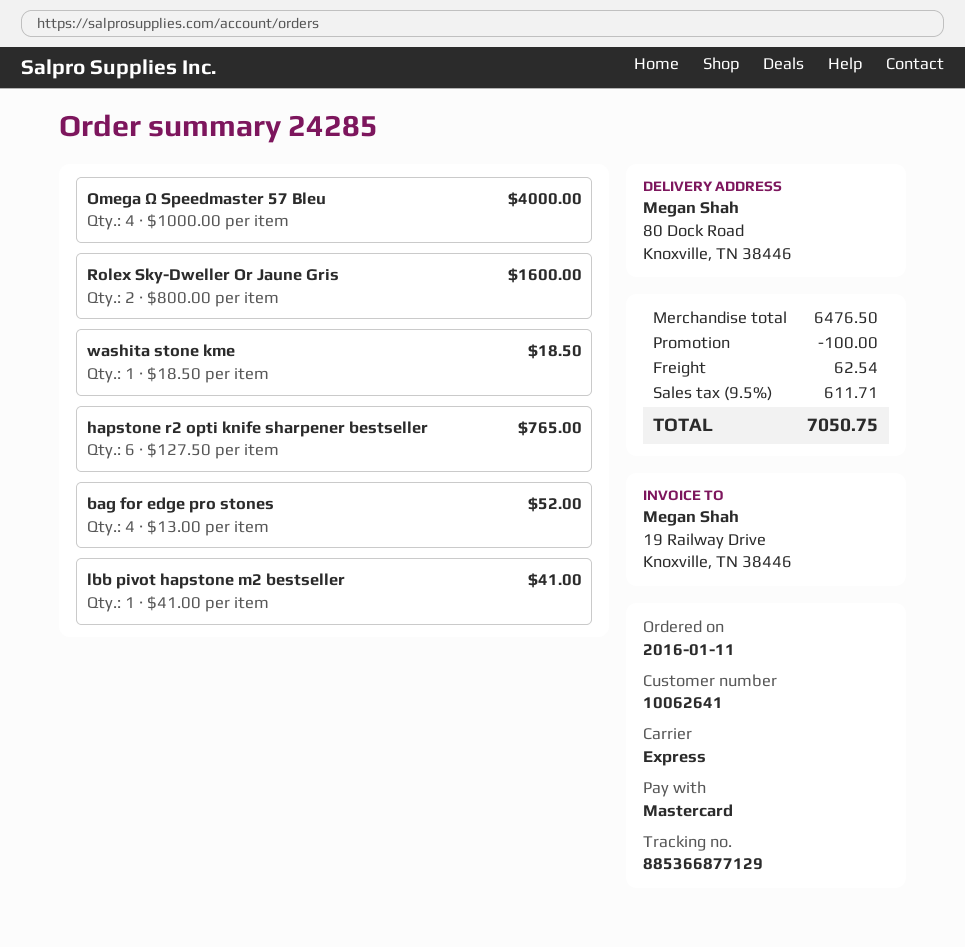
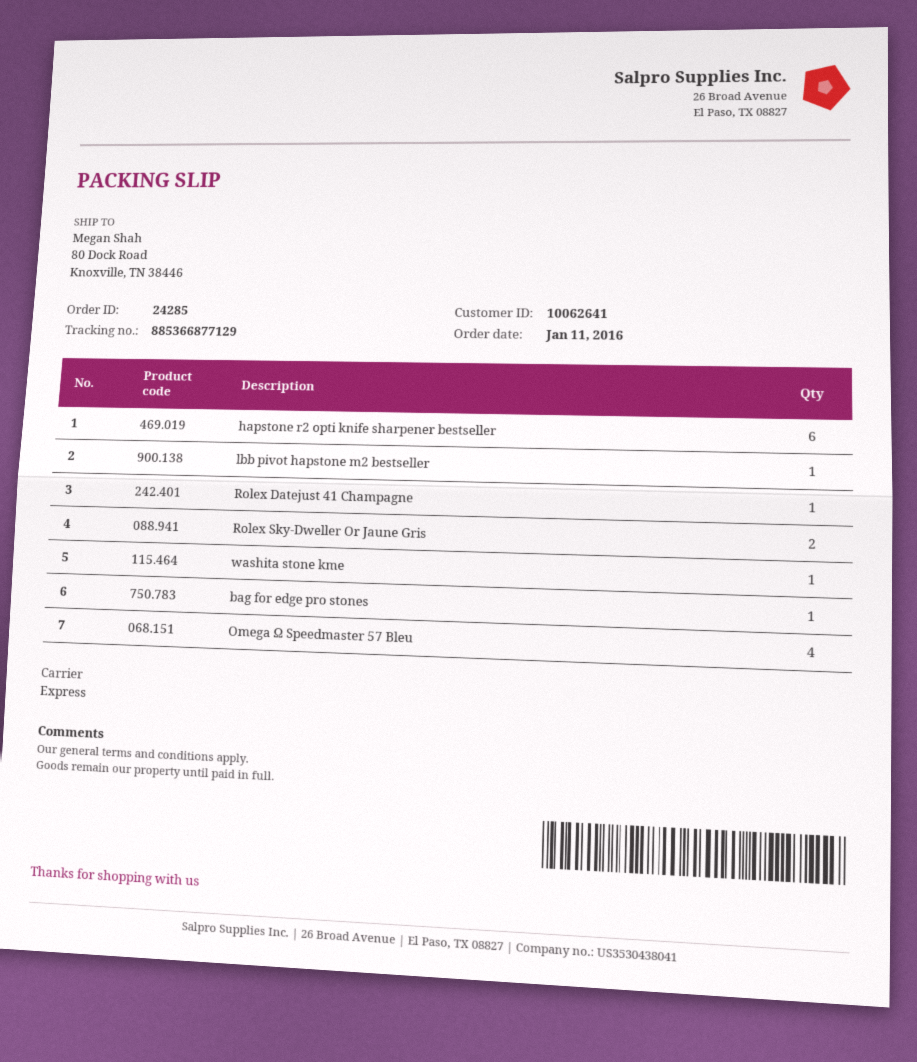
bag for edge pro stones: 4 -> 1
Rolex Datejust 41 Champagne: none -> 1

